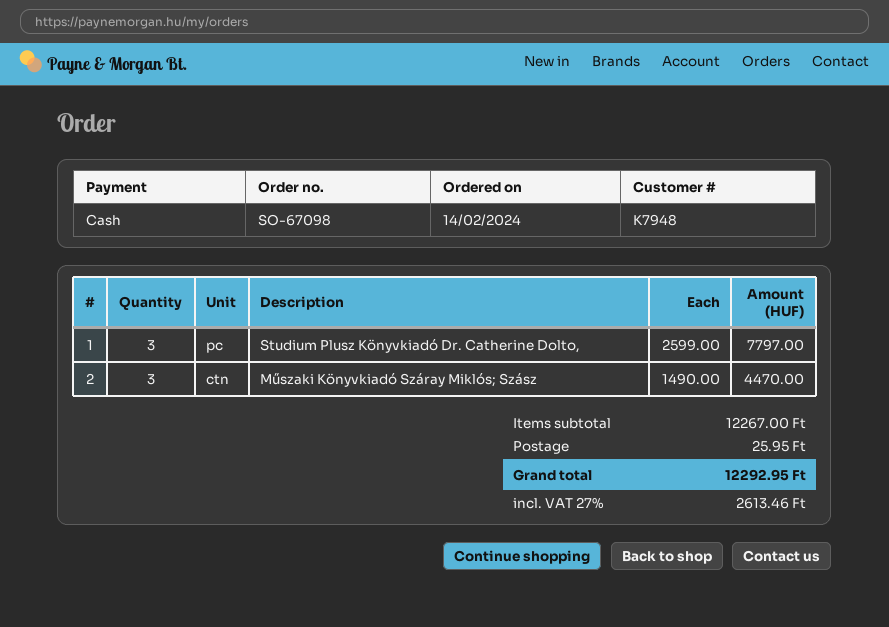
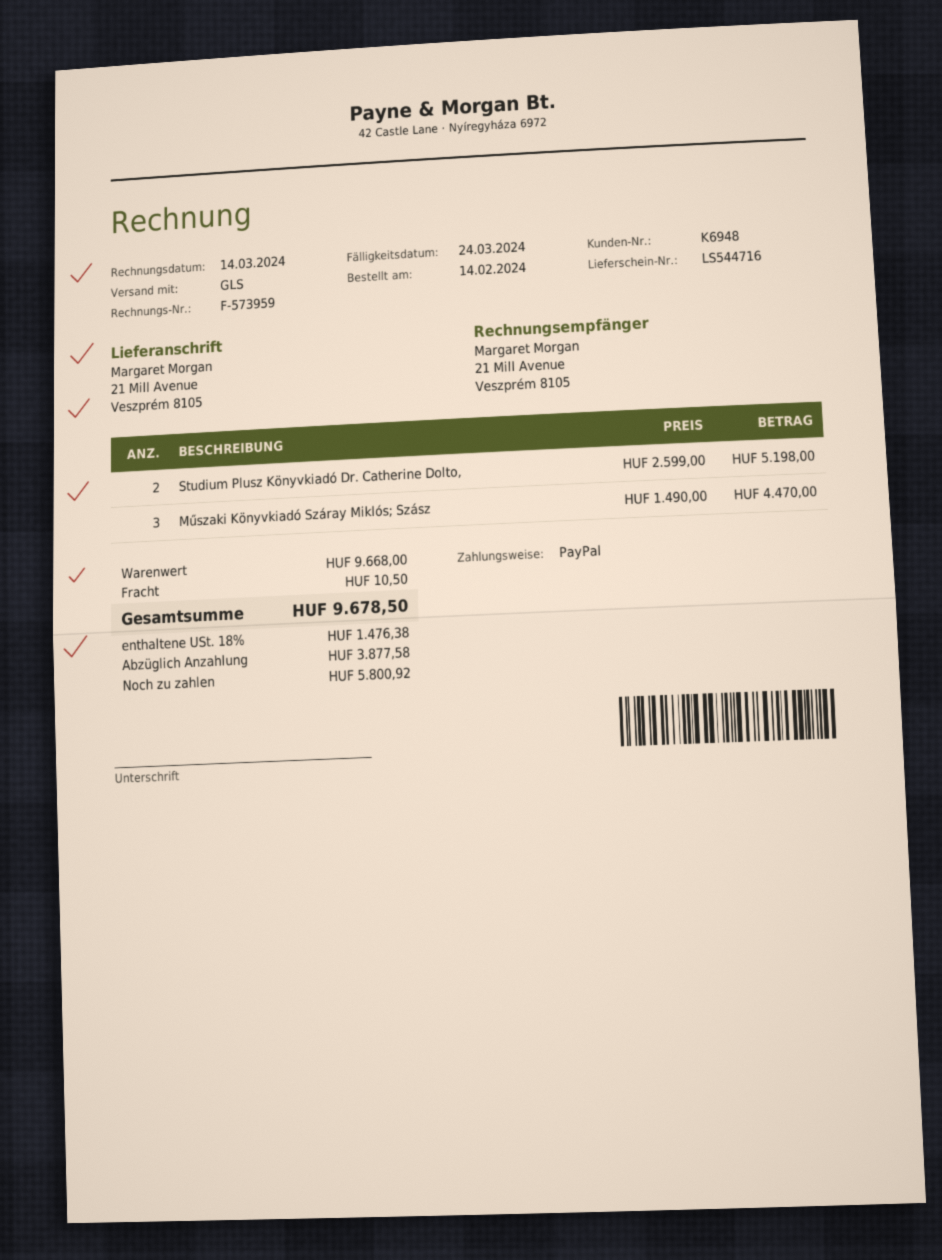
customer number: K7948 -> K6948
payment method: cash -> PayPal
Studium Plusz Könyvkiadó Dr. Catherine Dolto,: 3 x 2599.00 = 7797.00 -> 2 x 2599.00 = 5198.00
subtotal: 12267.00 -> 9668.00
shipping: 25.95 -> 10.50
tax: 27% = 2613.46 -> 18% = 1476.38
total: 12292.95 -> 9678.50

